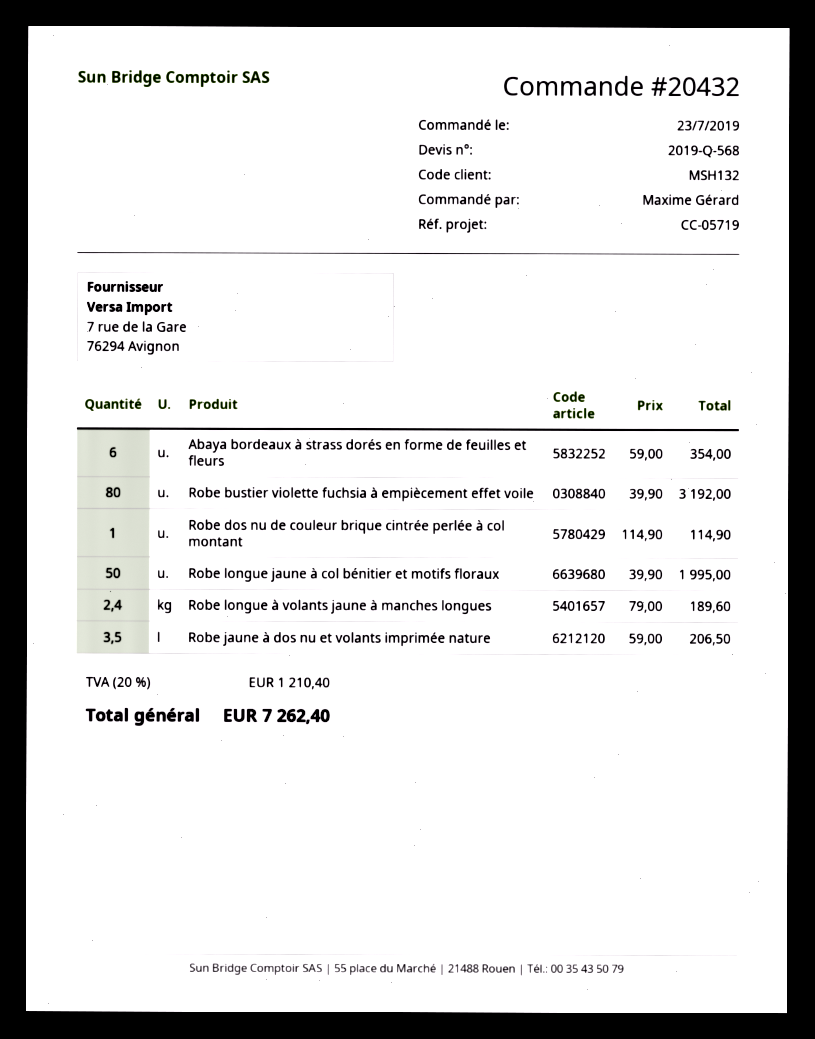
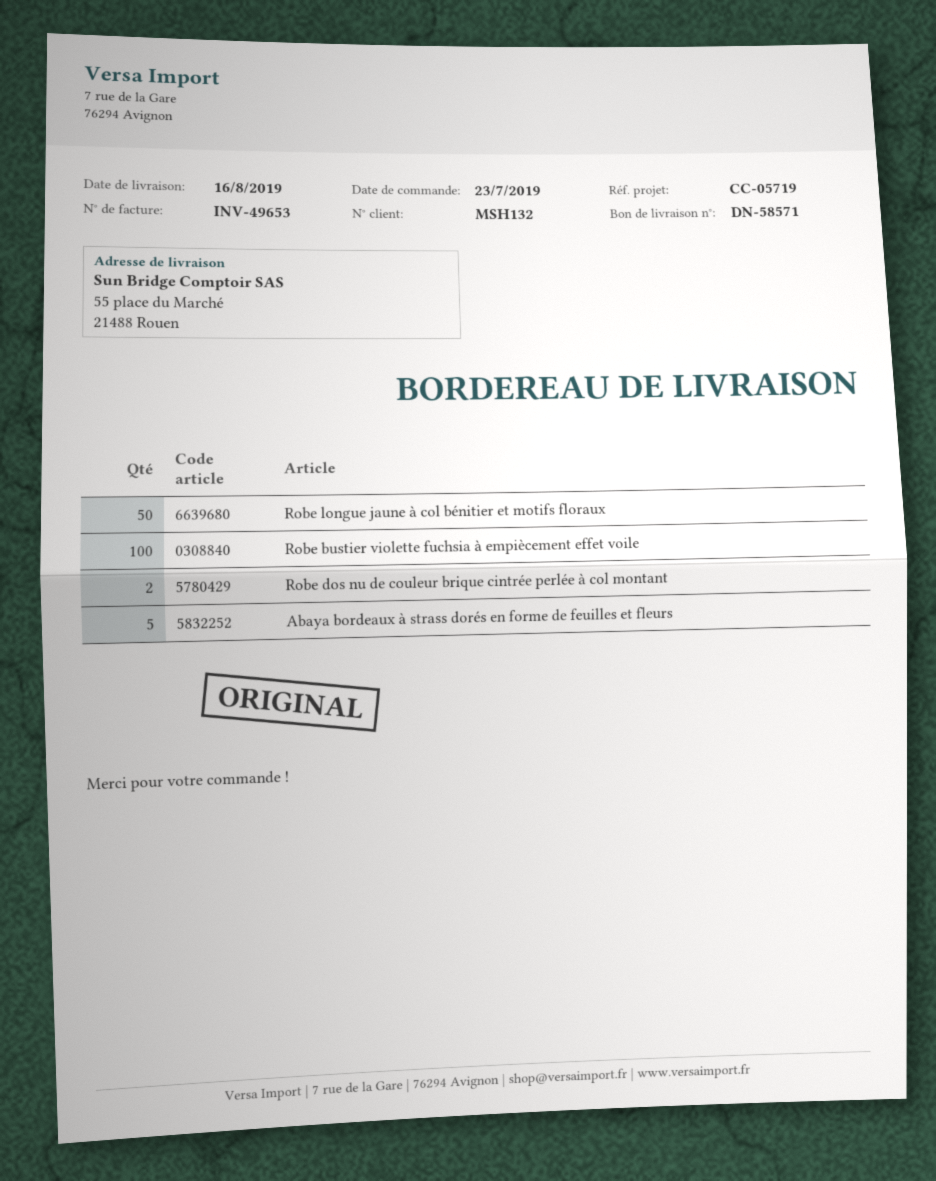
Abaya bordeaux à strass dorés en forme de feuilles et fleurs: 6 -> 5
Robe bustier violette fuchsia à empiècement effet voile: 80 -> 100
Robe dos nu de couleur brique cintrée perlée à col montant: 1 -> 2
Robe longue à volants jaune à manches longues: 2.4 -> none
Robe jaune à dos nu et volants imprimée nature: 3.5 -> none

